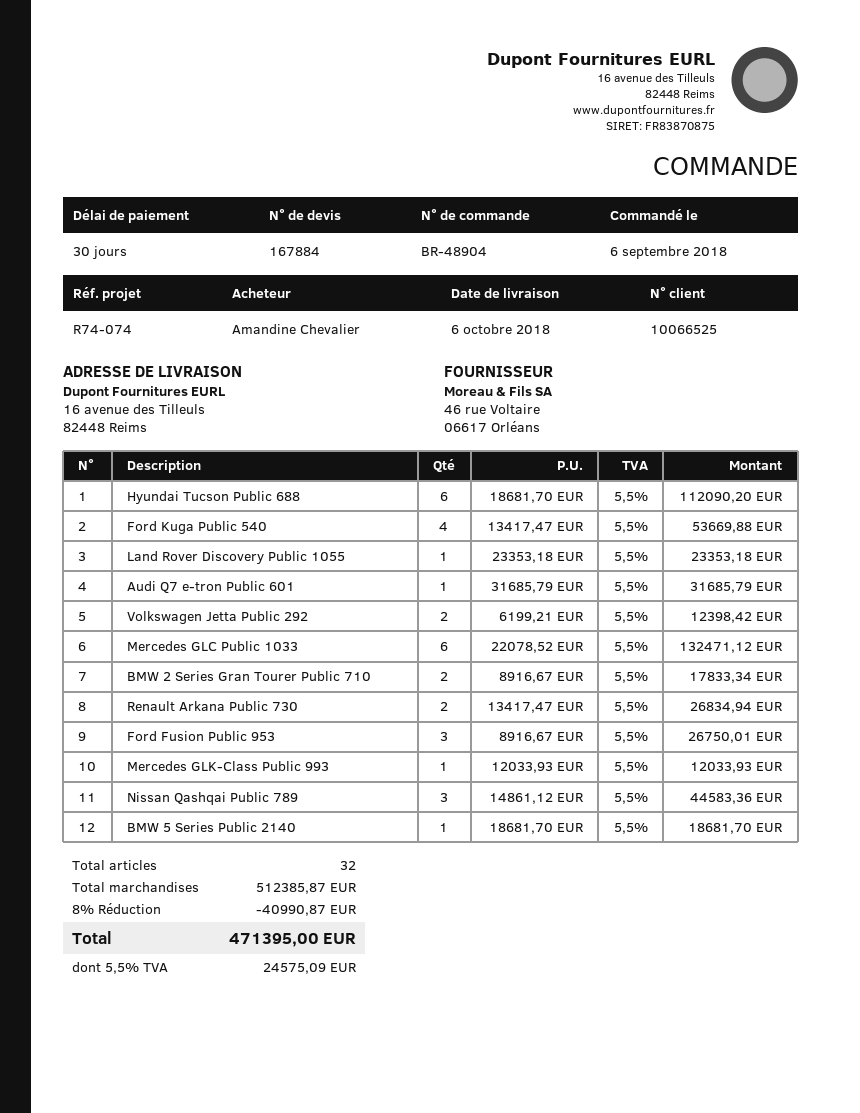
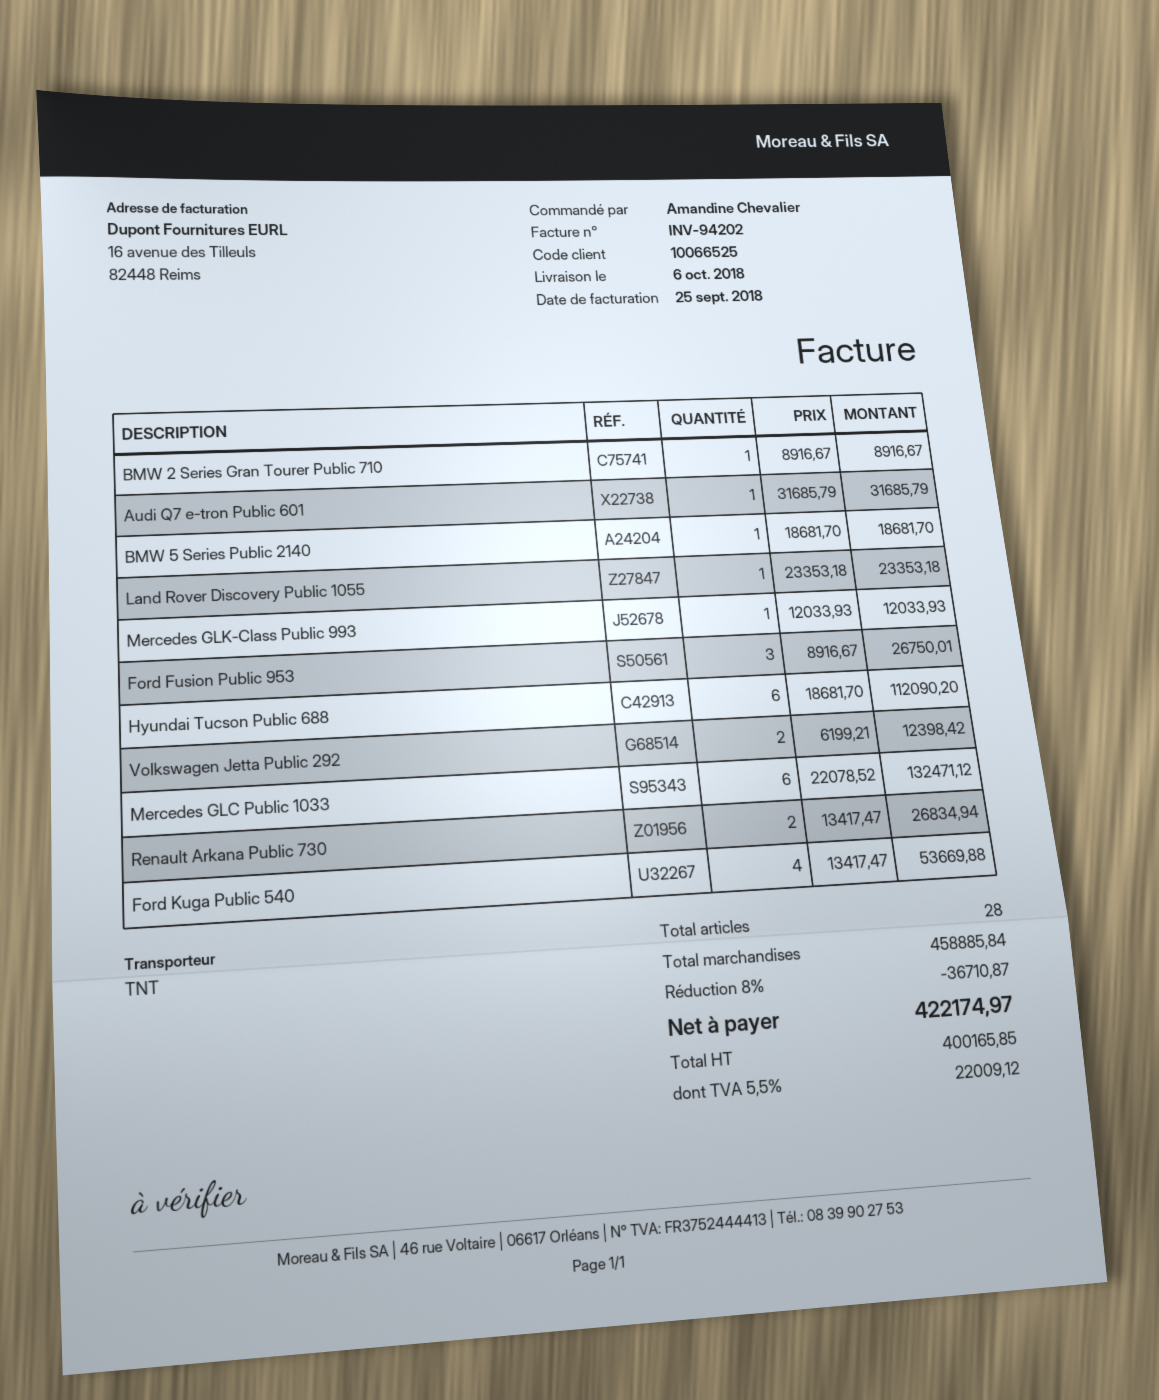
BMW 2 Series Gran Tourer Public 710: 2 x 8916.67 = 17833.34 -> 1 x 8916.67 = 8916.67
Nissan Qashqai Public 789: 3 x 14861.12 = 44583.36 -> none
total quantity: 32 -> 28
subtotal: 512385.87 -> 458885.84
discount: 8% = 40990.87 -> 8% = 36710.87
tax: 5.5% = 24575.09 -> 5.5% = 22009.12
total: 471395.00 -> 422174.97

